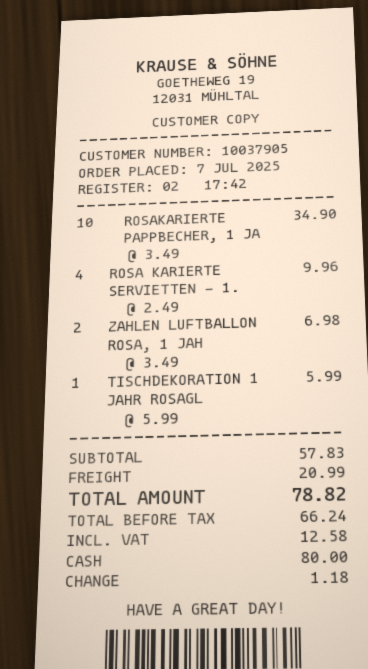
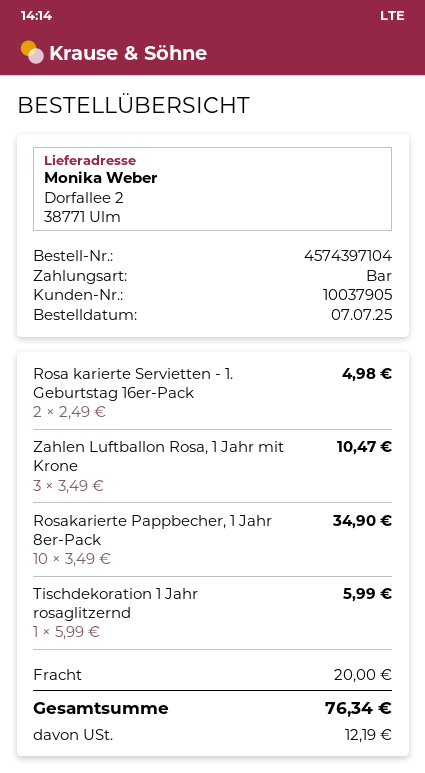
ROSA KARIERTE SERVIETTEN - 1.: 4 x 2.49 = 9.96 -> 2 x 2.49 = 4.98
ZAHLEN LUFTBALLON ROSA, 1 JAH: 2 x 3.49 = 6.98 -> 3 x 3.49 = 10.47
shipping: 20.99 -> 20.00
tax: 12.58 -> 12.19
total: 78.82 -> 76.34

